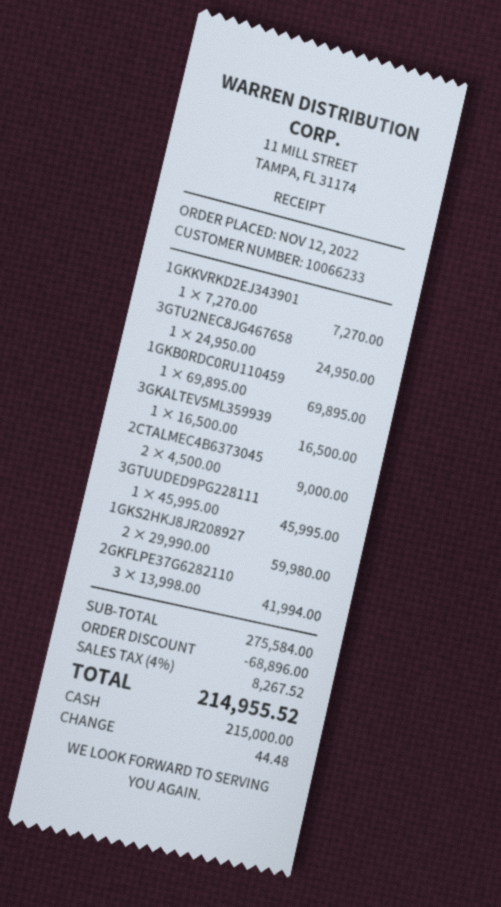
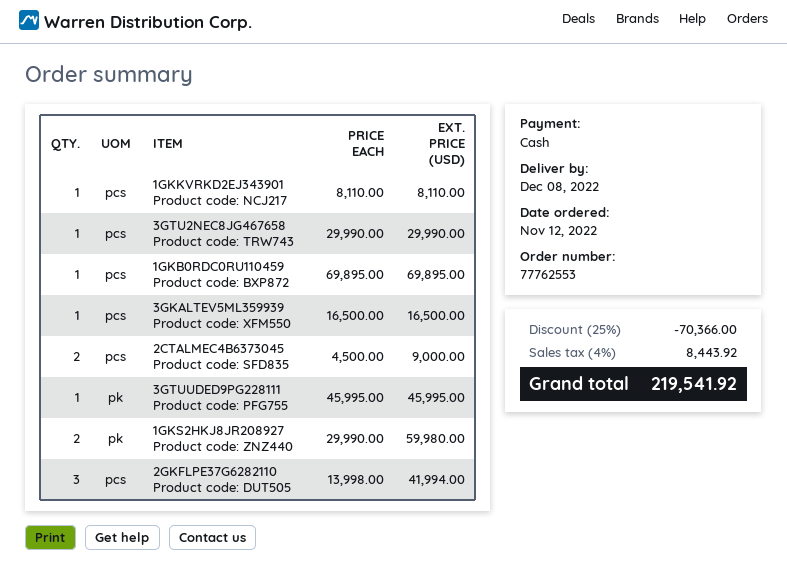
1GKKVRKD2EJ343901: 1 x 7270.00 = 7270.00 -> 1 x 8110.00 = 8110.00
3GTU2NEC8JG467658: 1 x 24950.00 = 24950.00 -> 1 x 29990.00 = 29990.00
discount: 68896.00 -> 70366.00
tax: 4% = 8267.52 -> 4% = 8443.92
total: 214955.52 -> 219541.92

